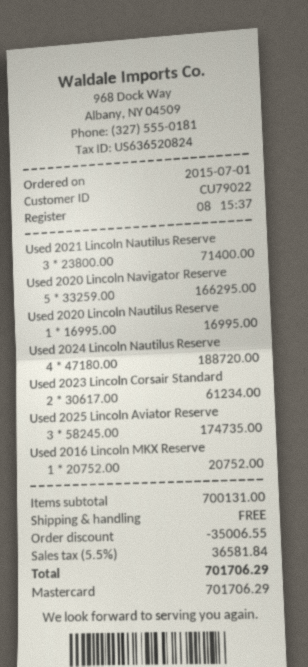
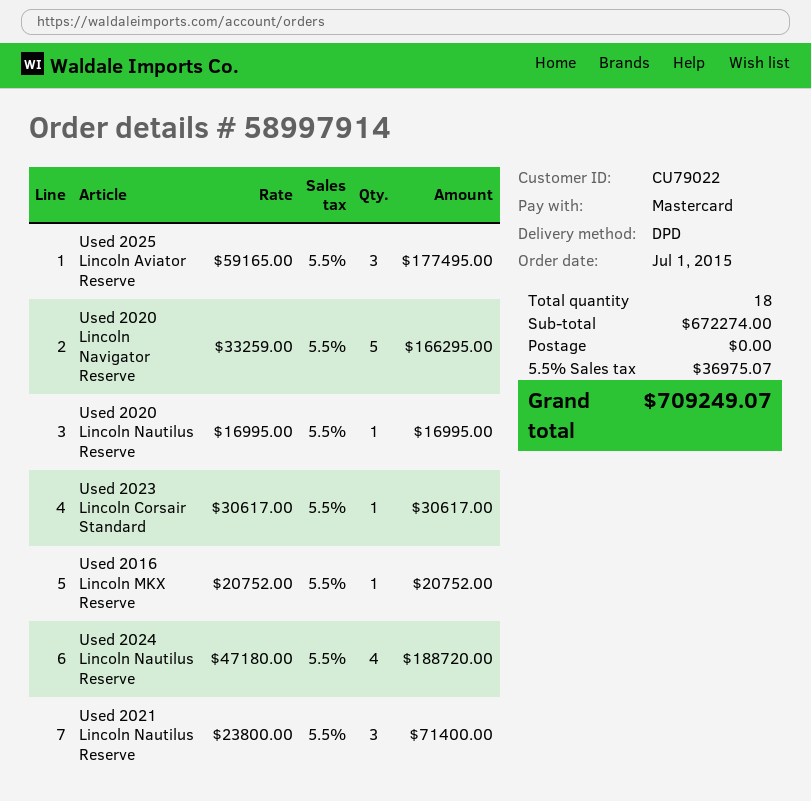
Used 2023 Lincoln Corsair Standard: 2 x 30617.00 = 61234.00 -> 1 x 30617.00 = 30617.00
Used 2025 Lincoln Aviator Reserve: 3 x 58245.00 = 174735.00 -> 3 x 59165.00 = 177495.00
subtotal: 700131.00 -> 672274.00
discount: 35006.55 -> none
tax: 5.5% = 36581.84 -> 5.5% = 36975.07
total: 701706.29 -> 709249.07

